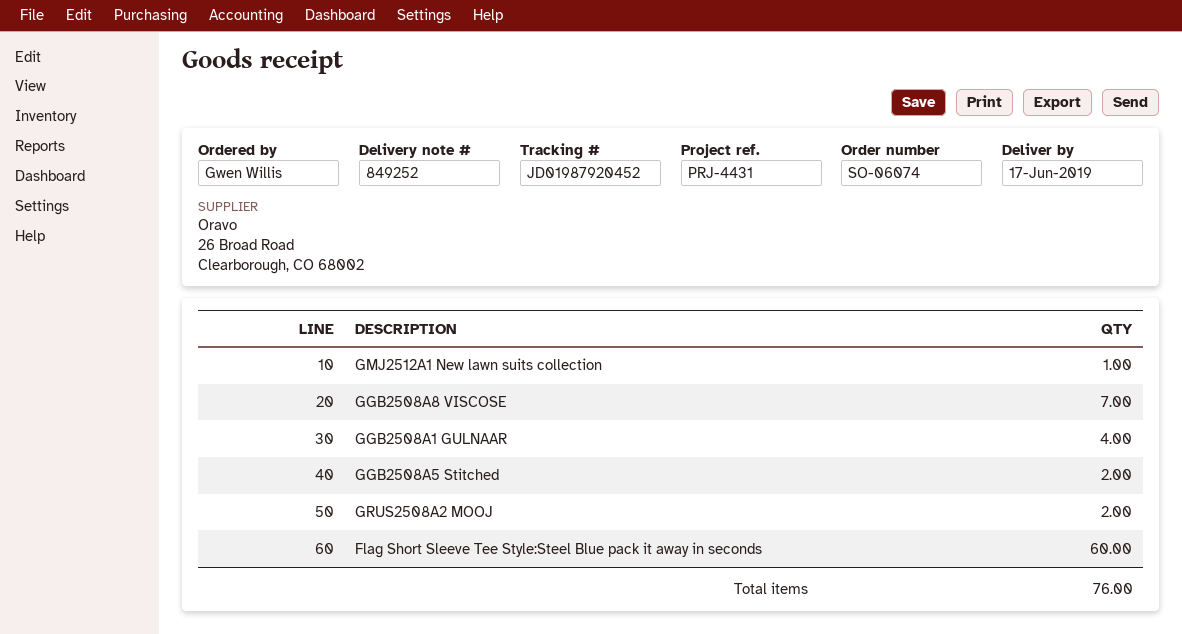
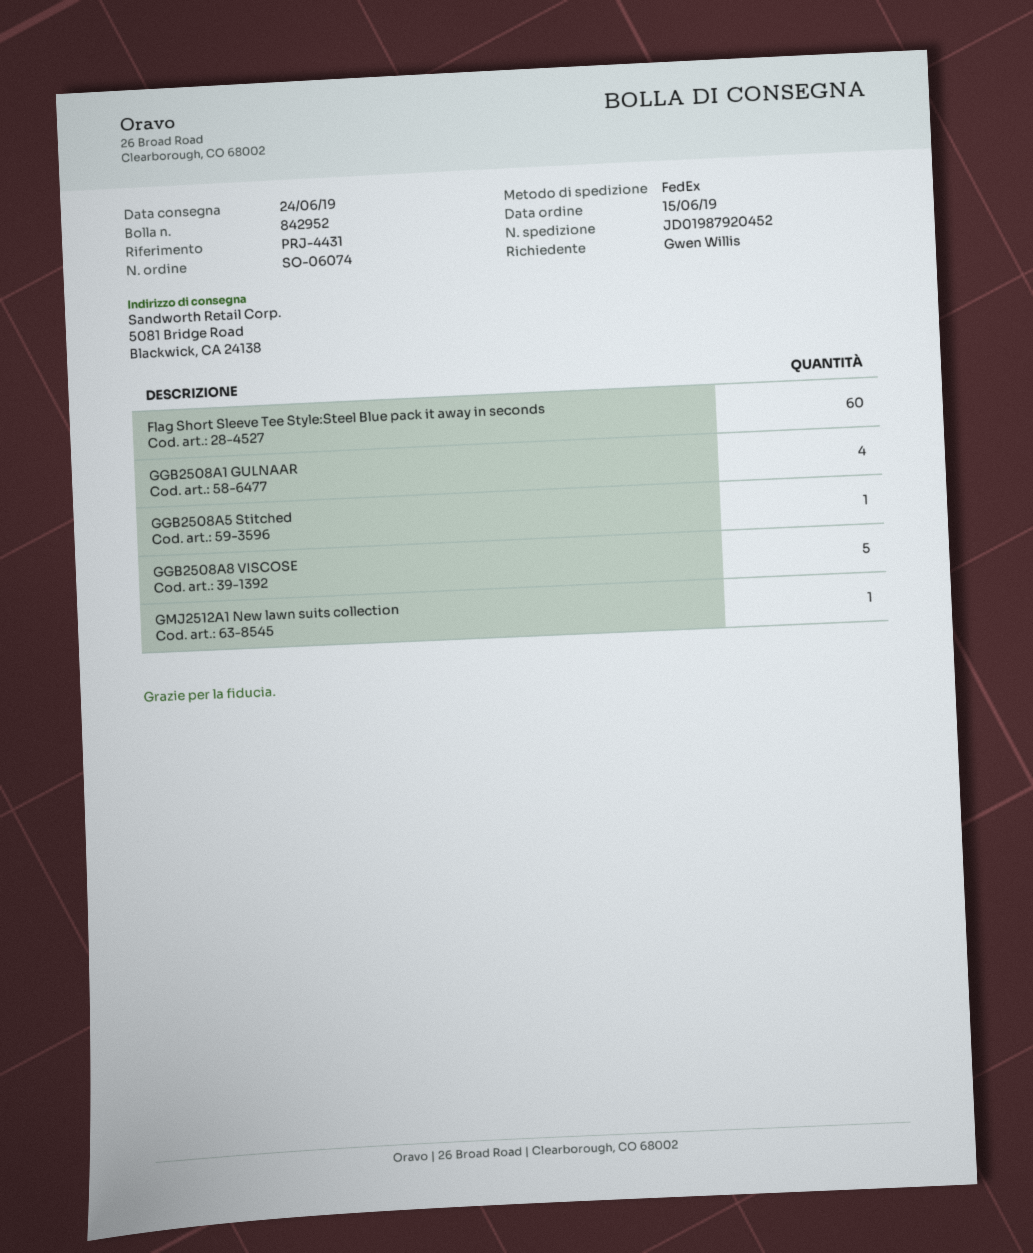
delivery note number: 849252 -> 842952
delivery date: 2019-06-17 -> 2019-06-24
GGB2508A8 VISCOSE: 7 -> 5
GGB2508A5 Stitched: 2 -> 1
GRUS2508A2 MOOJ: 2 -> none

